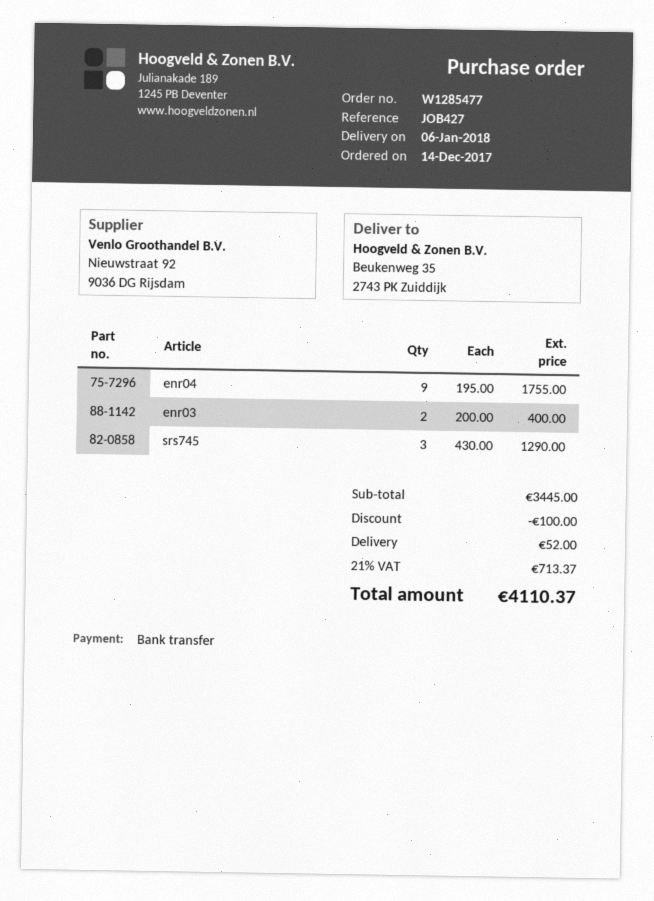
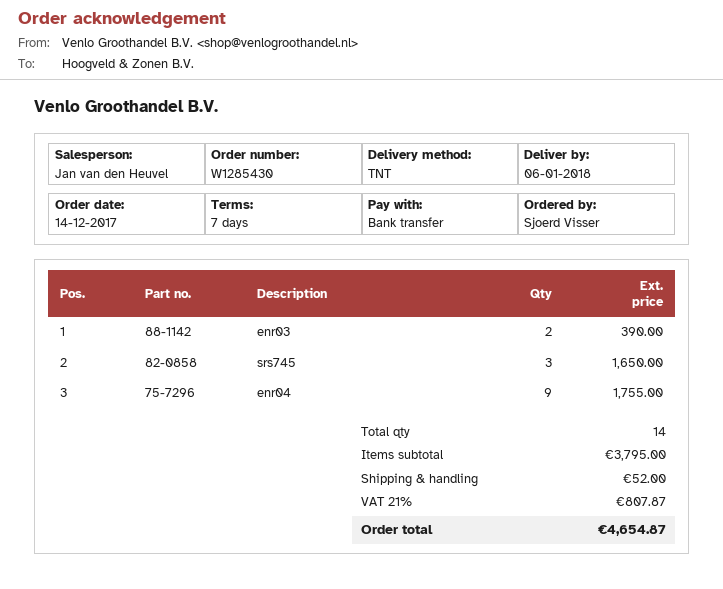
order number: W1285477 -> W1285430
enr03: 2 for 400.00 -> 2 for 390.00
srs745: 3 for 1290.00 -> 3 for 1650.00
subtotal: 3445.00 -> 3795.00
discount: 100.00 -> none
tax: 21% = 713.37 -> 21% = 807.87
total: 4110.37 -> 4654.87

